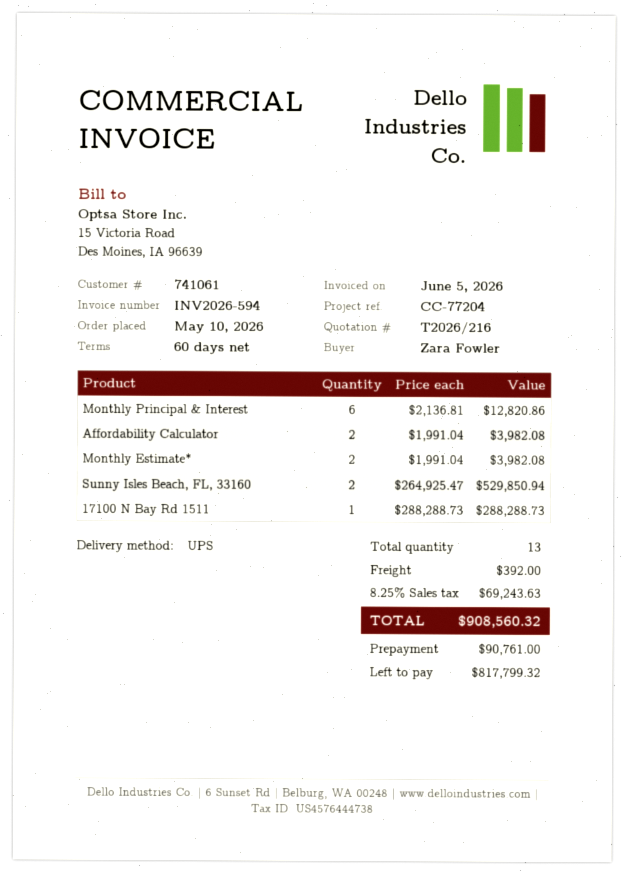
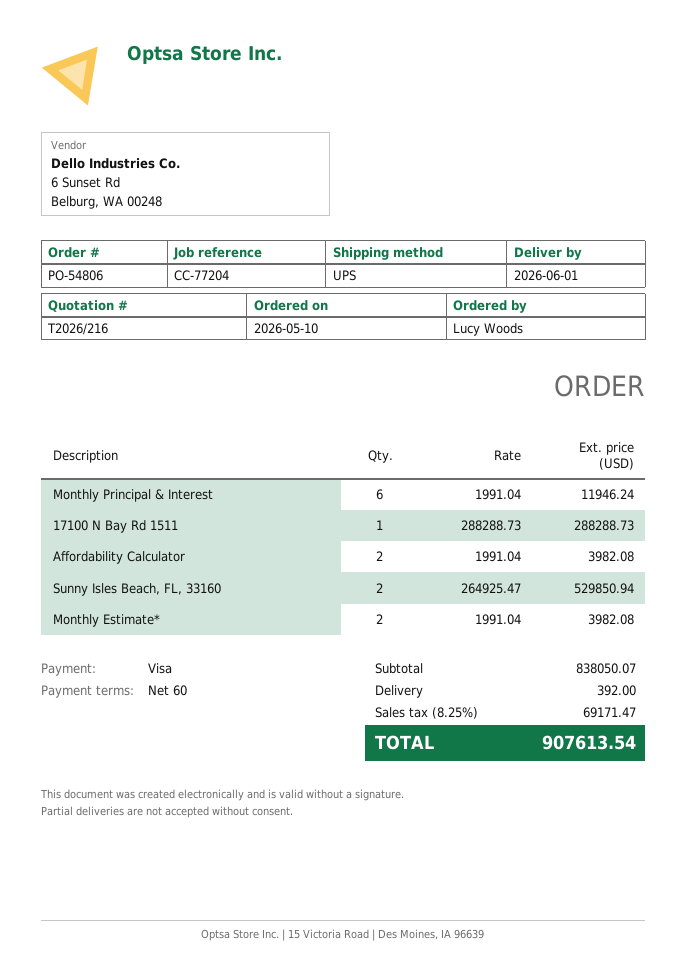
ordered by: Zara Fowler -> Lucy Woods
Monthly Principal & Interest: 6 x 2136.81 = 12820.86 -> 6 x 1991.04 = 11946.24
tax: 8.25% = 69243.63 -> 8.25% = 69171.47
total: 908560.32 -> 907613.54

